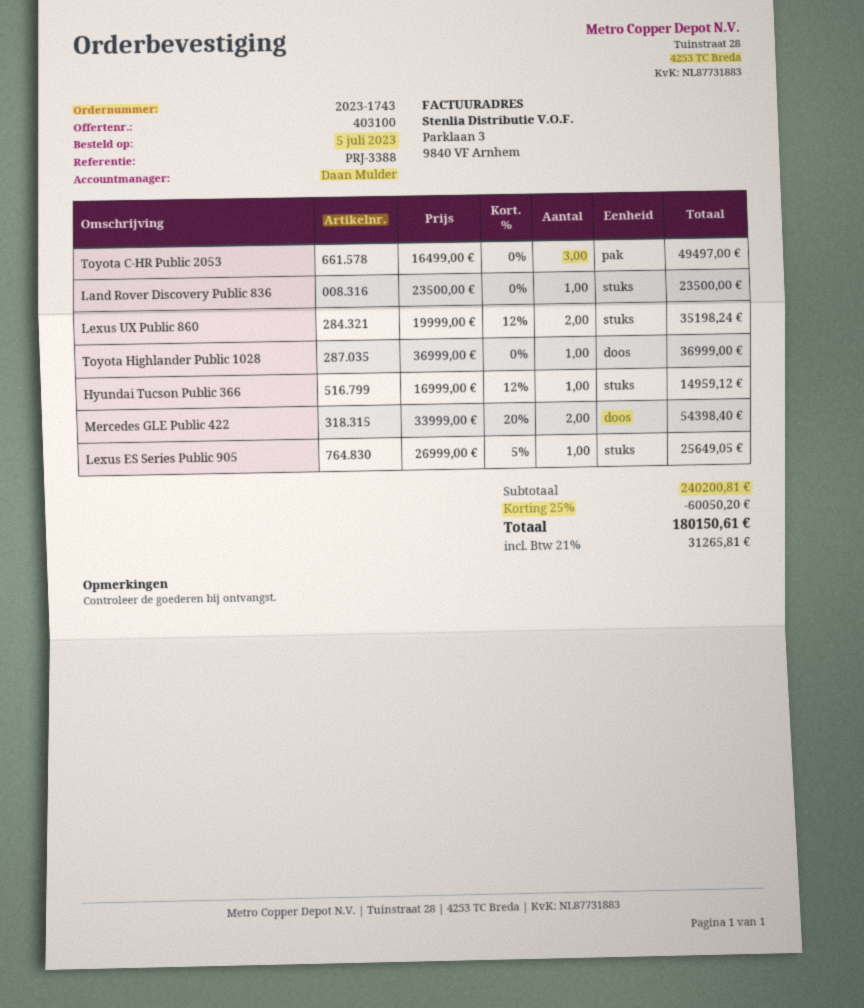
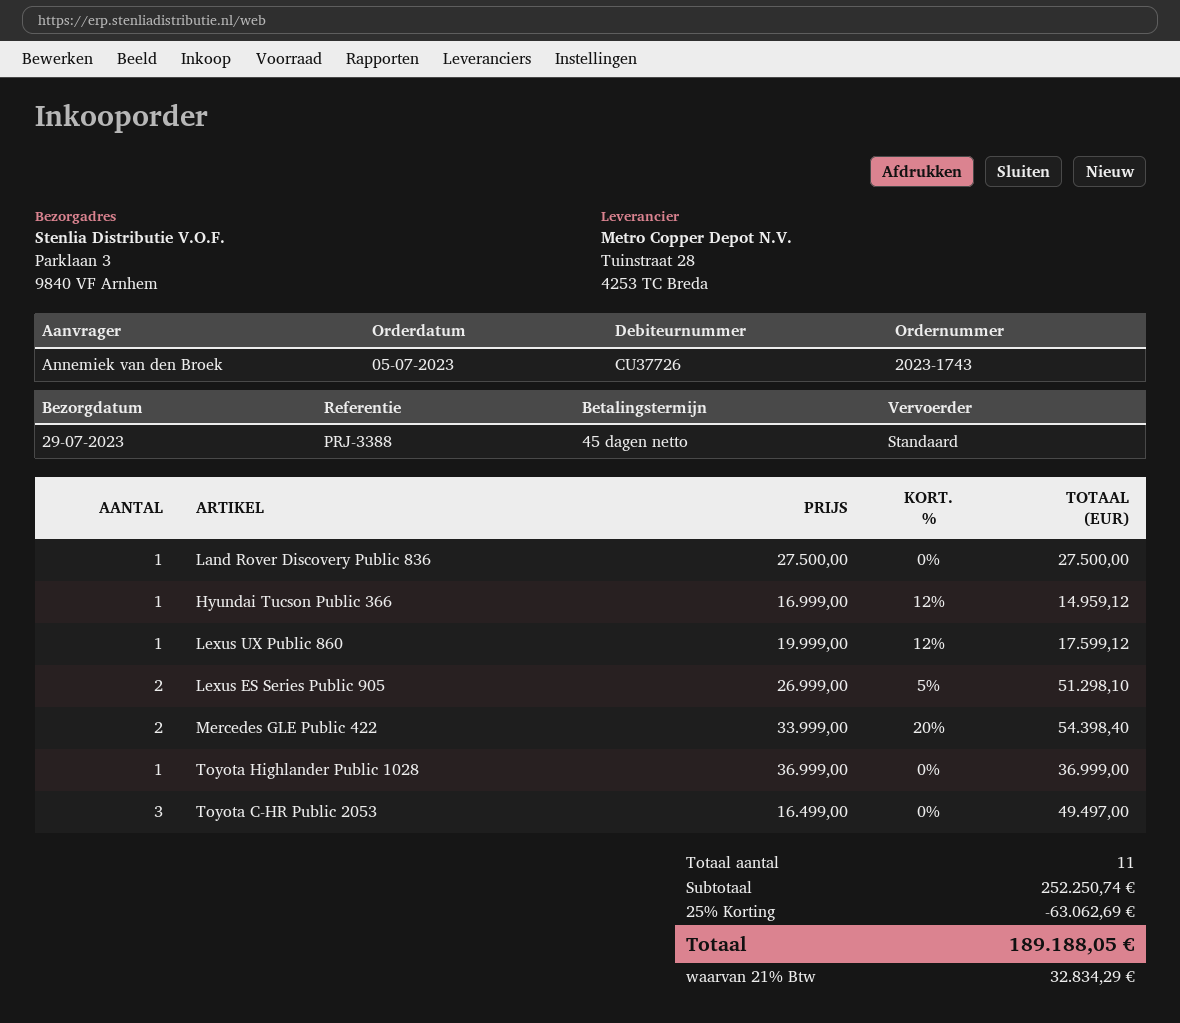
Land Rover Discovery Public 836: 1 x 23500.00 = 23500.00 -> 1 x 27500.00 = 27500.00
Lexus UX Public 860: 2 x 19999.00 - 12% = 35198.24 -> 1 x 19999.00 - 12% = 17599.12
Lexus ES Series Public 905: 1 x 26999.00 - 5% = 25649.05 -> 2 x 26999.00 - 5% = 51298.10
subtotal: 240200.81 -> 252250.74
discount: 25% = 60050.20 -> 25% = 63062.69
tax: 21% = 31265.81 -> 21% = 32834.29
total: 180150.61 -> 189188.05

